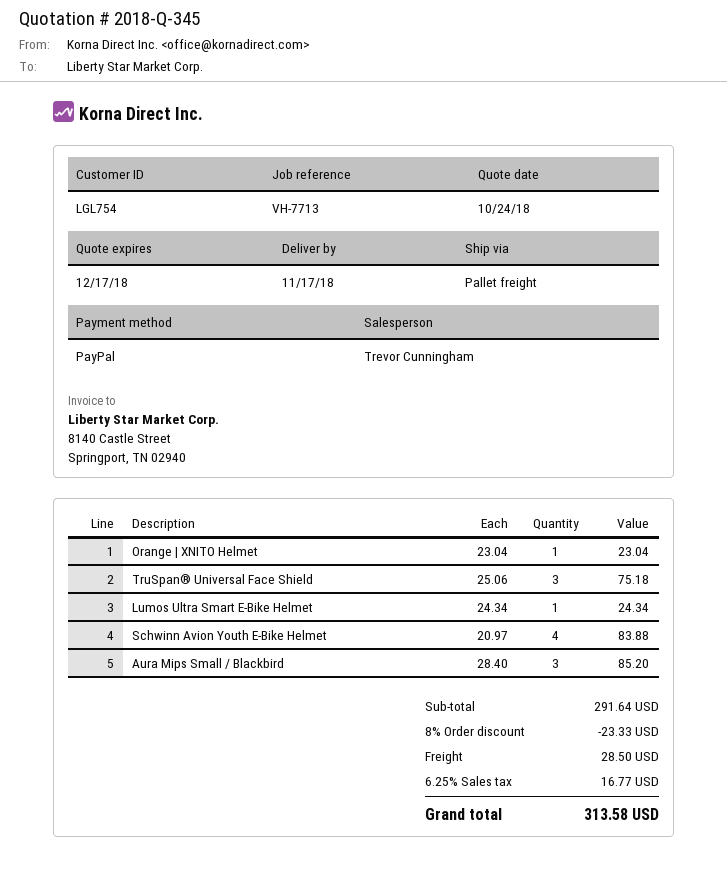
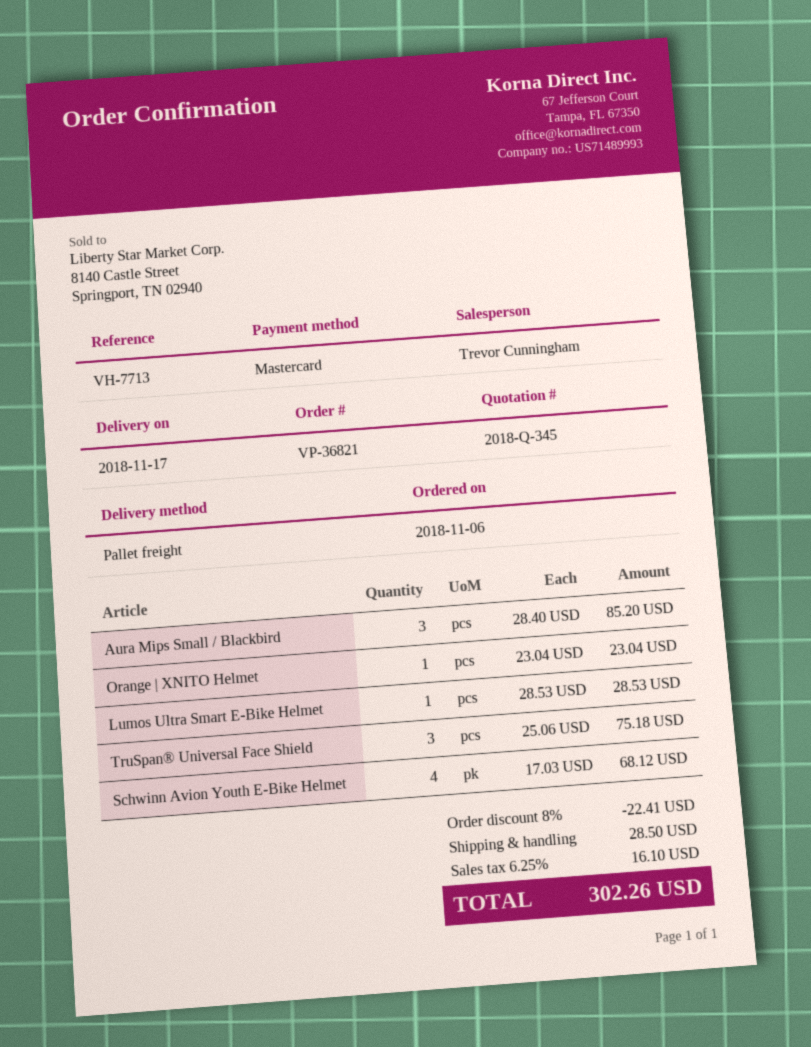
payment method: PayPal -> Mastercard
Lumos Ultra Smart E-Bike Helmet: 1 x 24.34 = 24.34 -> 1 x 28.53 = 28.53
Schwinn Avion Youth E-Bike Helmet: 4 x 20.97 = 83.88 -> 4 x 17.03 = 68.12
discount: 8% = 23.33 -> 8% = 22.41
tax: 6.25% = 16.77 -> 6.25% = 16.10
total: 313.58 -> 302.26

